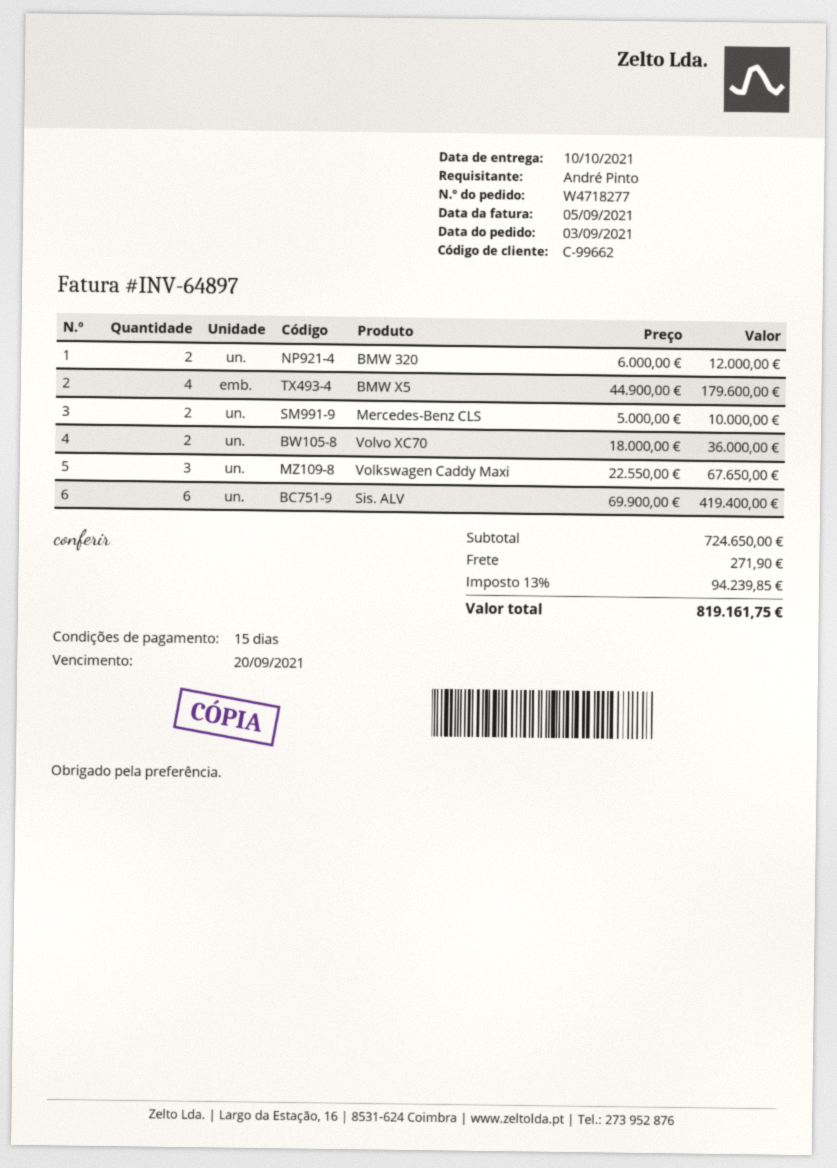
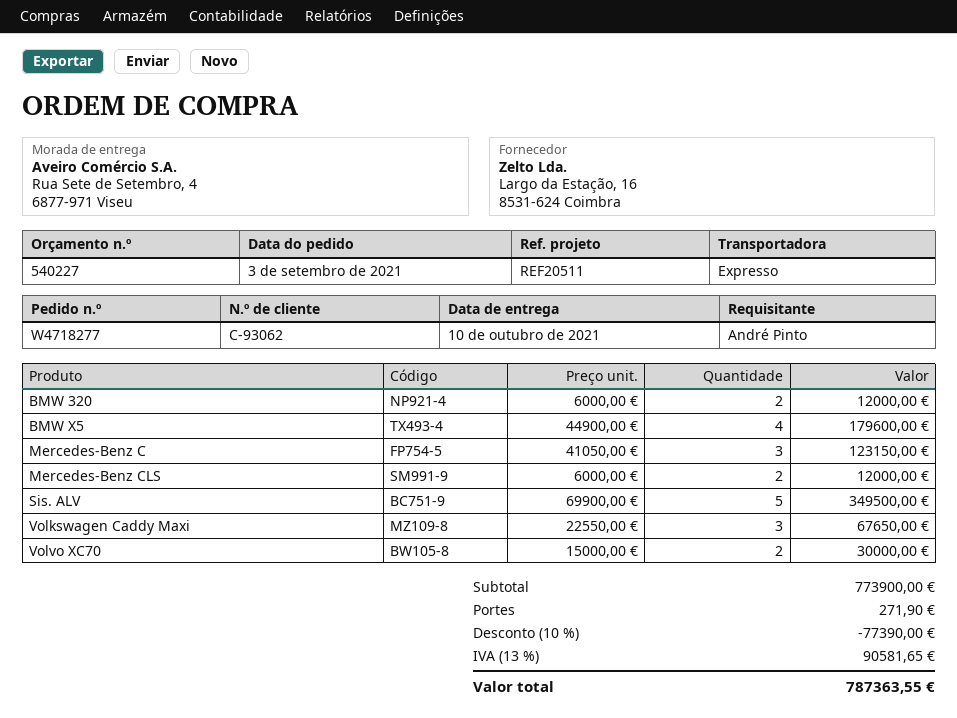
customer number: C-99662 -> C-93062
Mercedes-Benz CLS: 2 x 5000.00 = 10000.00 -> 2 x 6000.00 = 12000.00
Volvo XC70: 2 x 18000.00 = 36000.00 -> 2 x 15000.00 = 30000.00
Sis. ALV: 6 x 69900.00 = 419400.00 -> 5 x 69900.00 = 349500.00
Mercedes-Benz C: none -> 3 x 41050.00 = 123150.00
subtotal: 724650.00 -> 773900.00
discount: none -> 10% = 77390.00
tax: 13% = 94239.85 -> 13% = 90581.65
total: 819161.75 -> 787363.55

